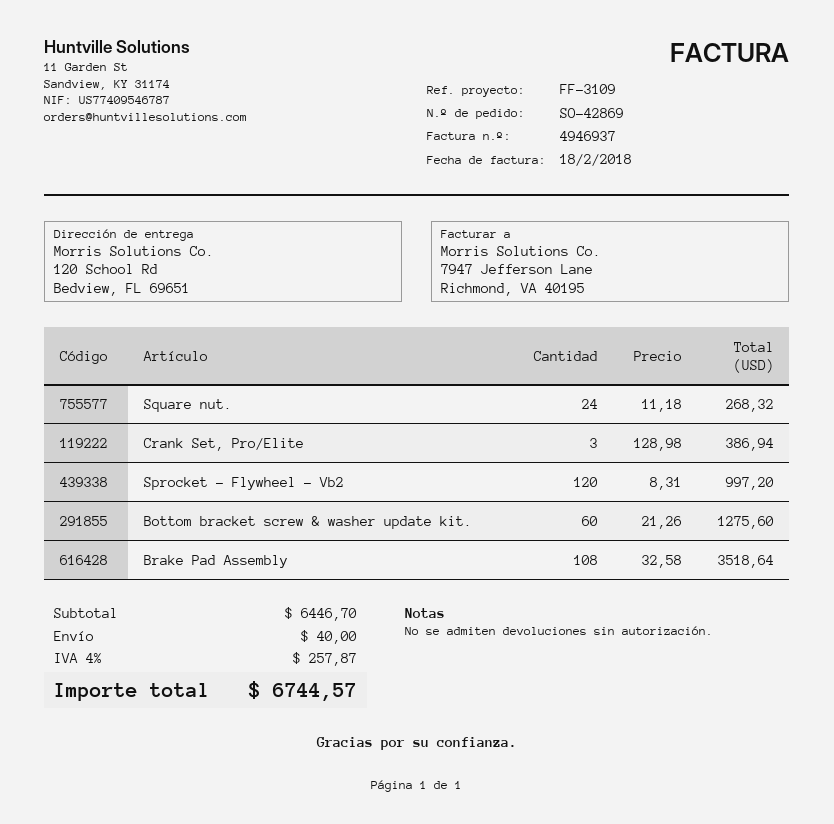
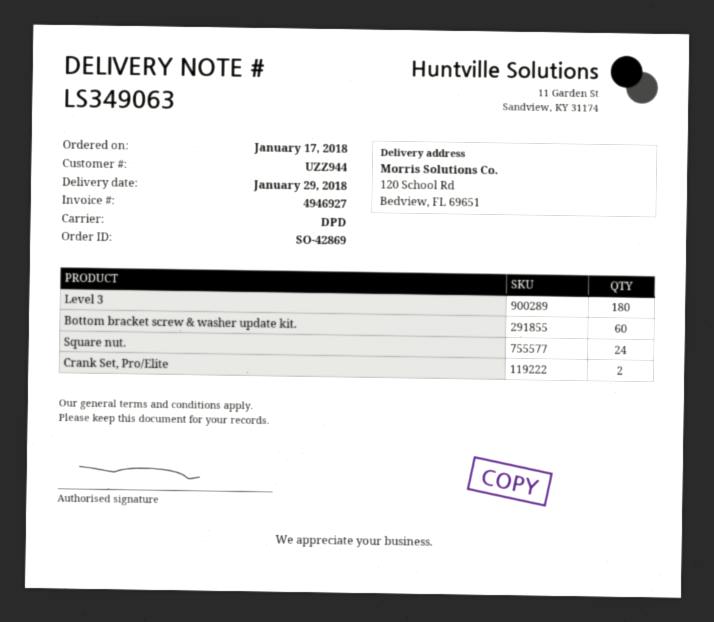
invoice number: 4946937 -> 4946927
Crank Set, Pro/Elite: 3 -> 2
Sprocket - Flywheel - Vb2: 120 -> none
Brake Pad Assembly: 108 -> none
Level 3: none -> 180

